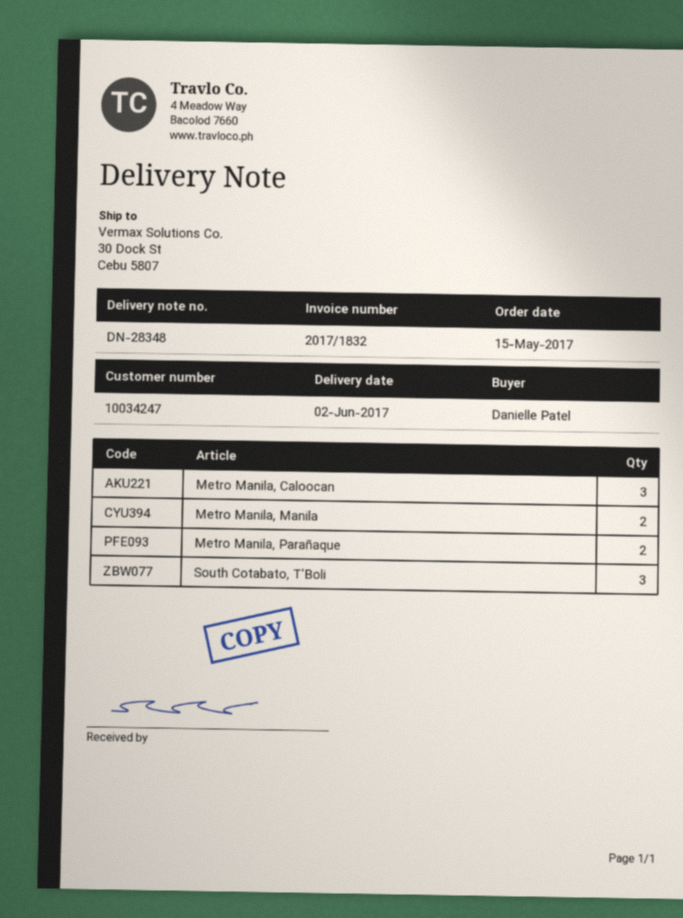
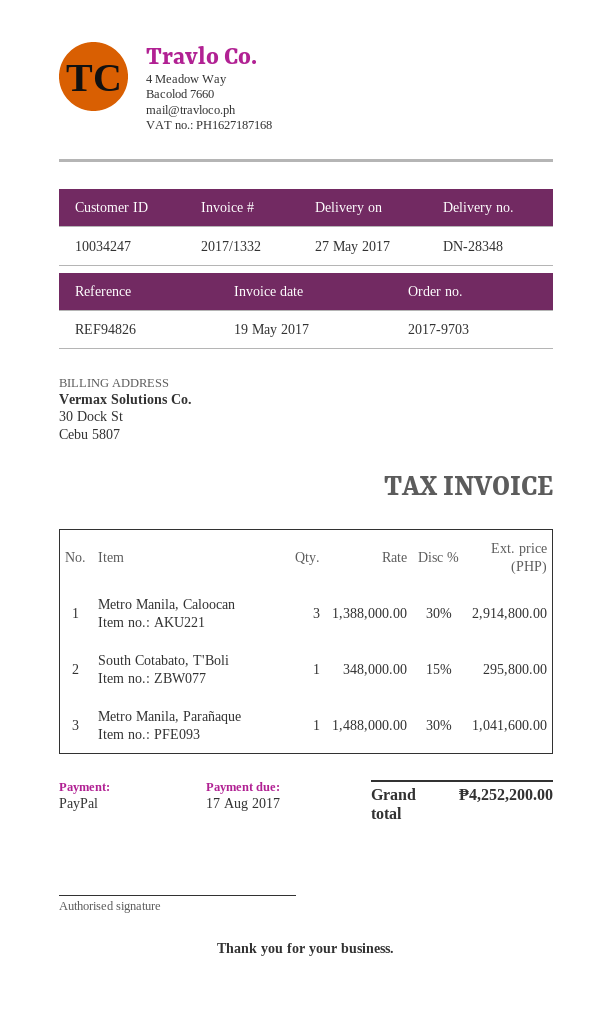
delivery date: 2017-06-02 -> 2017-05-27
invoice number: 2017/1832 -> 2017/1332
Metro Manila, Manila: 2 -> none
Metro Manila, Parañaque: 2 -> 1
South Cotabato, T'Boli: 3 -> 1

